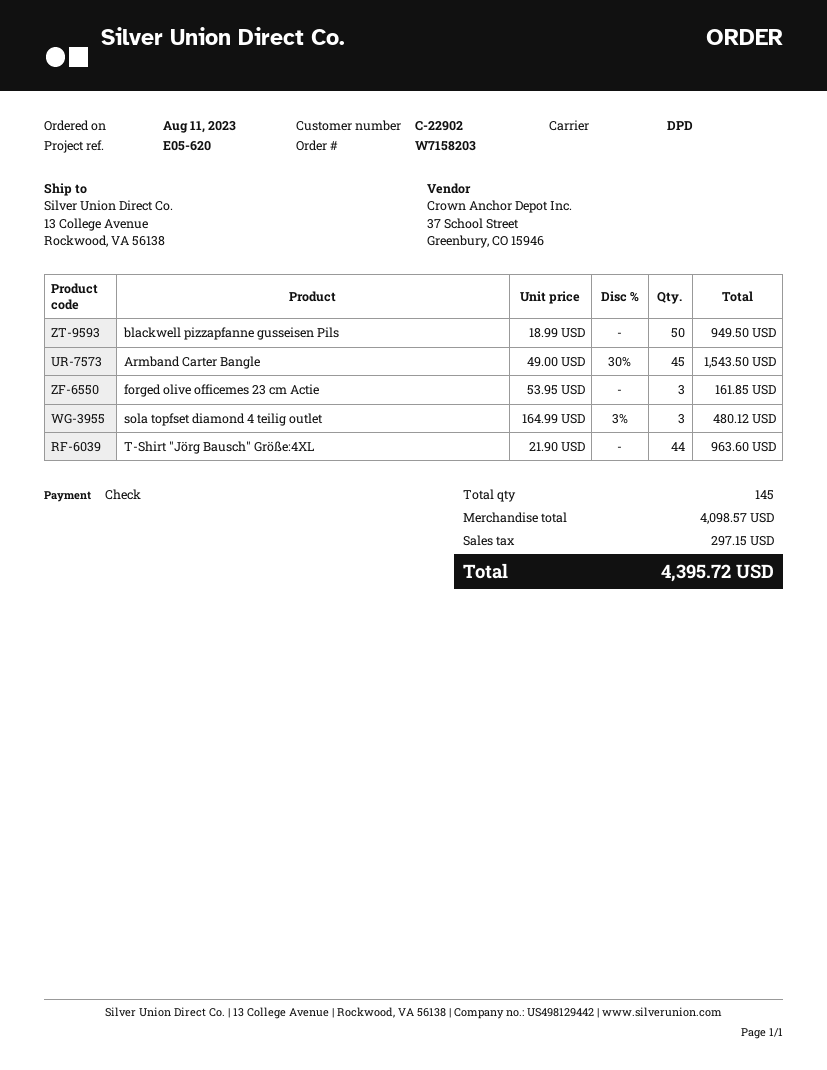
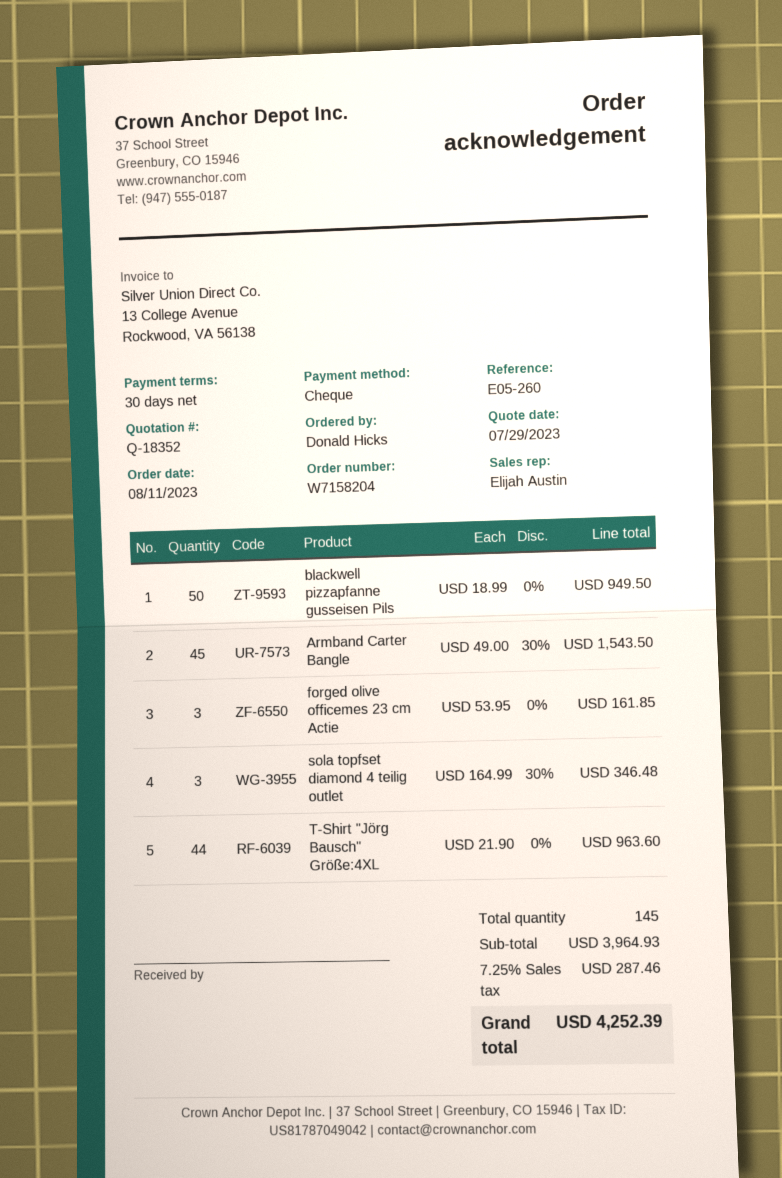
order number: W7158203 -> W7158204
reference: E05-620 -> E05-260
sola topfset diamond 4 teilig outlet: 3 x 164.99 - 3% = 480.12 -> 3 x 164.99 - 30% = 346.48
subtotal: 4098.57 -> 3964.93
tax: 297.15 -> 287.46
total: 4395.72 -> 4252.39

